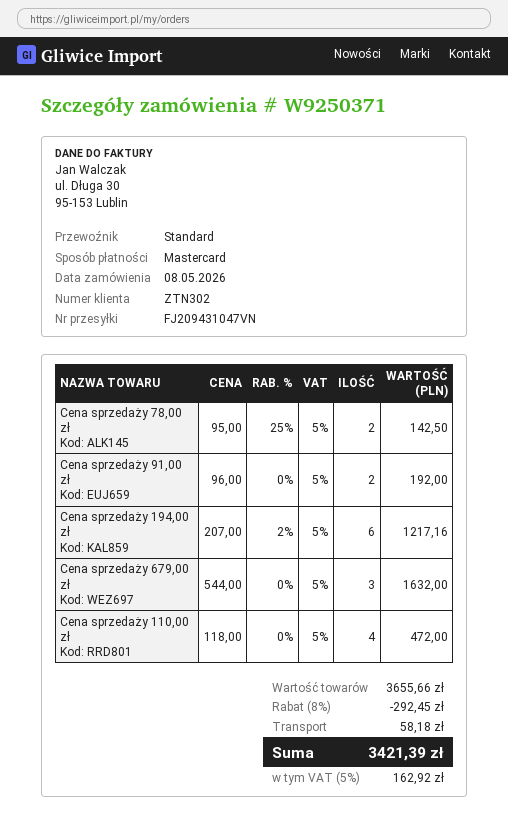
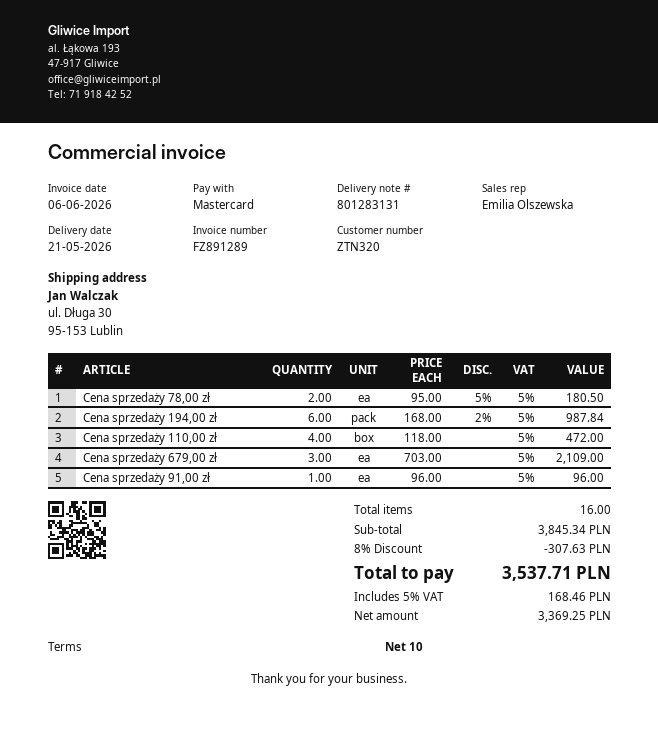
customer number: ZTN302 -> ZTN320
Cena sprzedaży 78,00 zł: 2 x 95.00 - 25% = 142.50 -> 2 x 95.00 - 5% = 180.50
Cena sprzedaży 91,00 zł: 2 x 96.00 = 192.00 -> 1 x 96.00 = 96.00
Cena sprzedaży 194,00 zł: 6 x 207.00 - 2% = 1217.16 -> 6 x 168.00 - 2% = 987.84
Cena sprzedaży 679,00 zł: 3 x 544.00 = 1632.00 -> 3 x 703.00 = 2109.00
subtotal: 3655.66 -> 3845.34
discount: 8% = 292.45 -> 8% = 307.63
shipping: 58.18 -> none
tax: 5% = 162.92 -> 5% = 168.46
total: 3421.39 -> 3537.71

